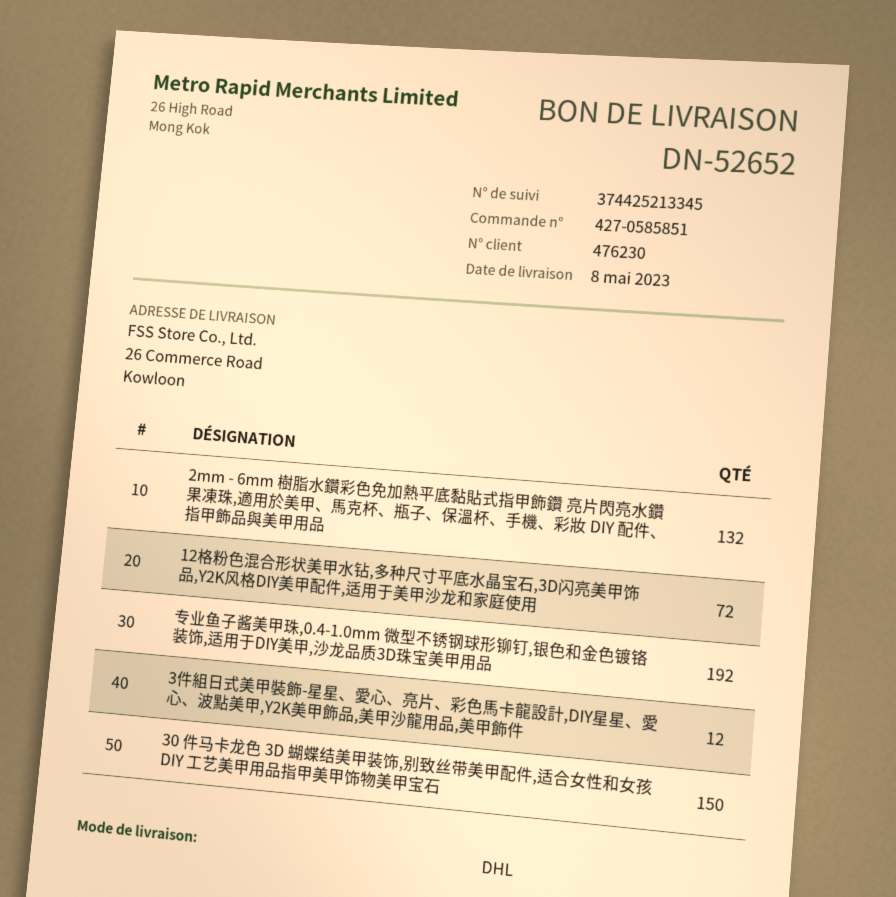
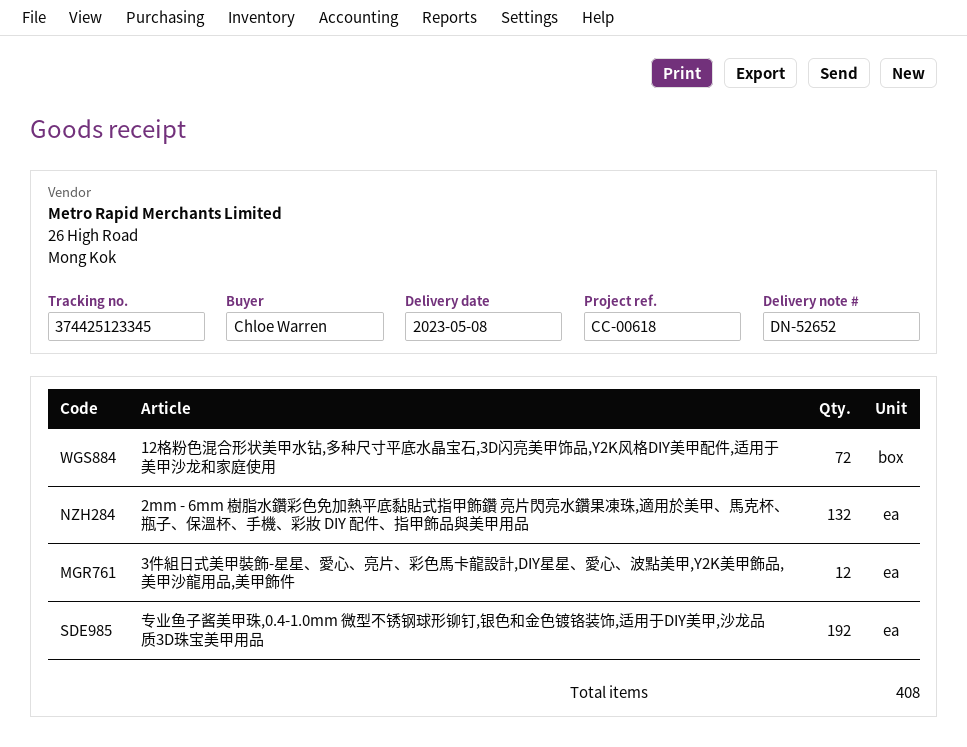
tracking number: 374425213345 -> 374425123345
30 件马卡龙色 3D 蝴蝶结美甲装饰,别致丝带美甲配件,适合女性和女孩 DIY 工艺美甲用品指甲美甲饰物美甲宝石: 150 -> none

